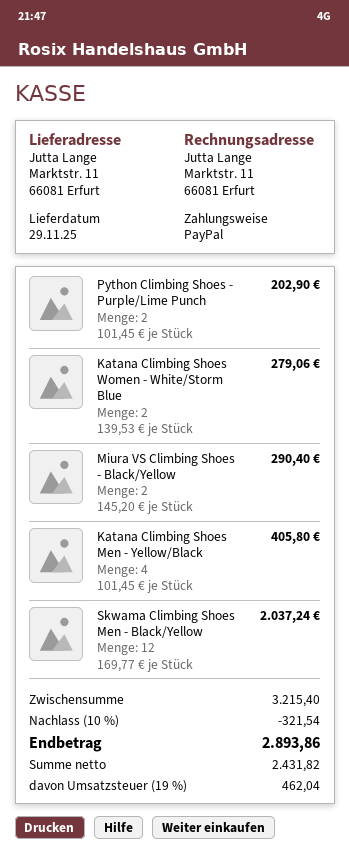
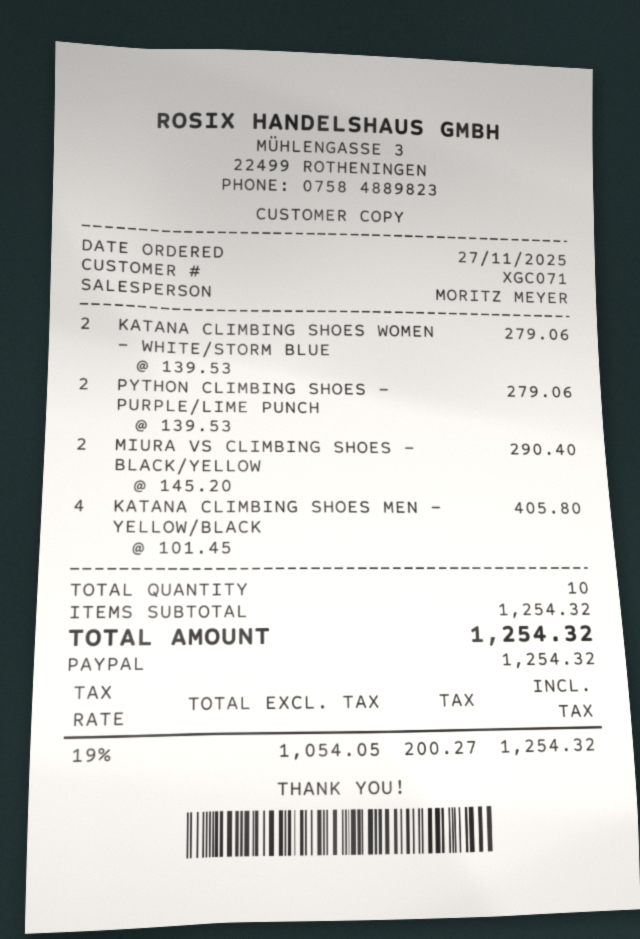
Python Climbing Shoes - Purple/Lime Punch: 2 x 101.45 = 202.90 -> 2 x 139.53 = 279.06
Skwama Climbing Shoes Men - Black/Yellow: 12 x 169.77 = 2037.24 -> none
subtotal: 3215.40 -> 1254.32
discount: 10% = 321.54 -> none
net: 2431.82 -> 1054.05
tax: 19% = 462.04 -> 19% = 200.27
total: 2893.86 -> 1254.32

